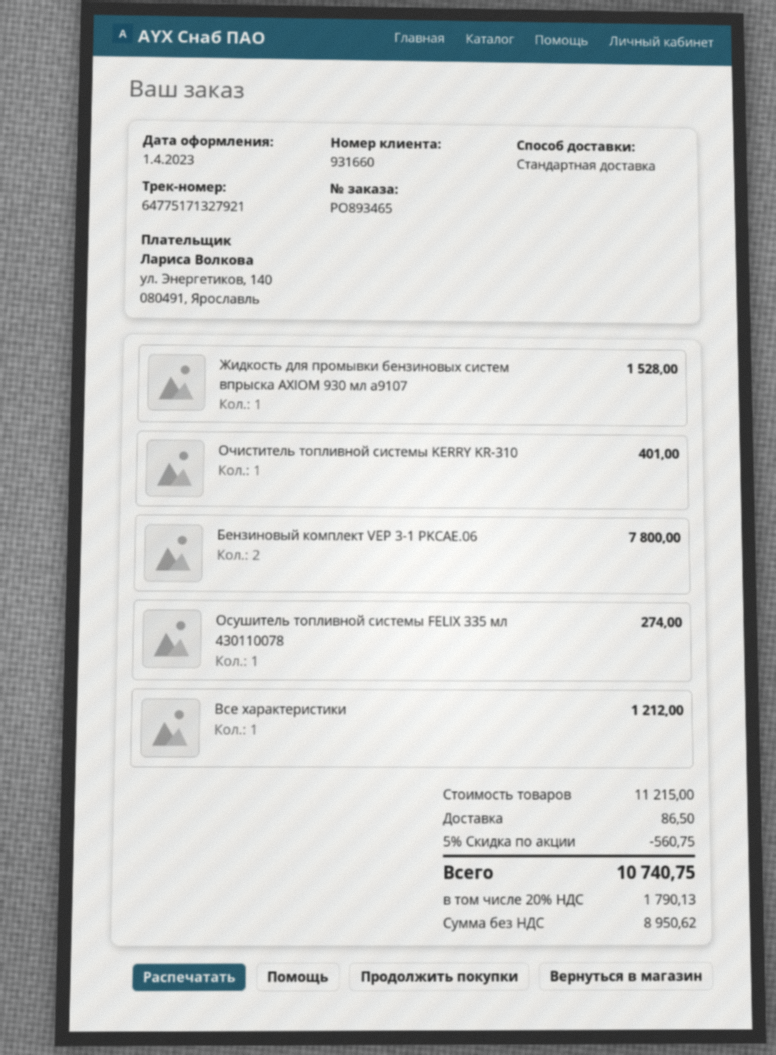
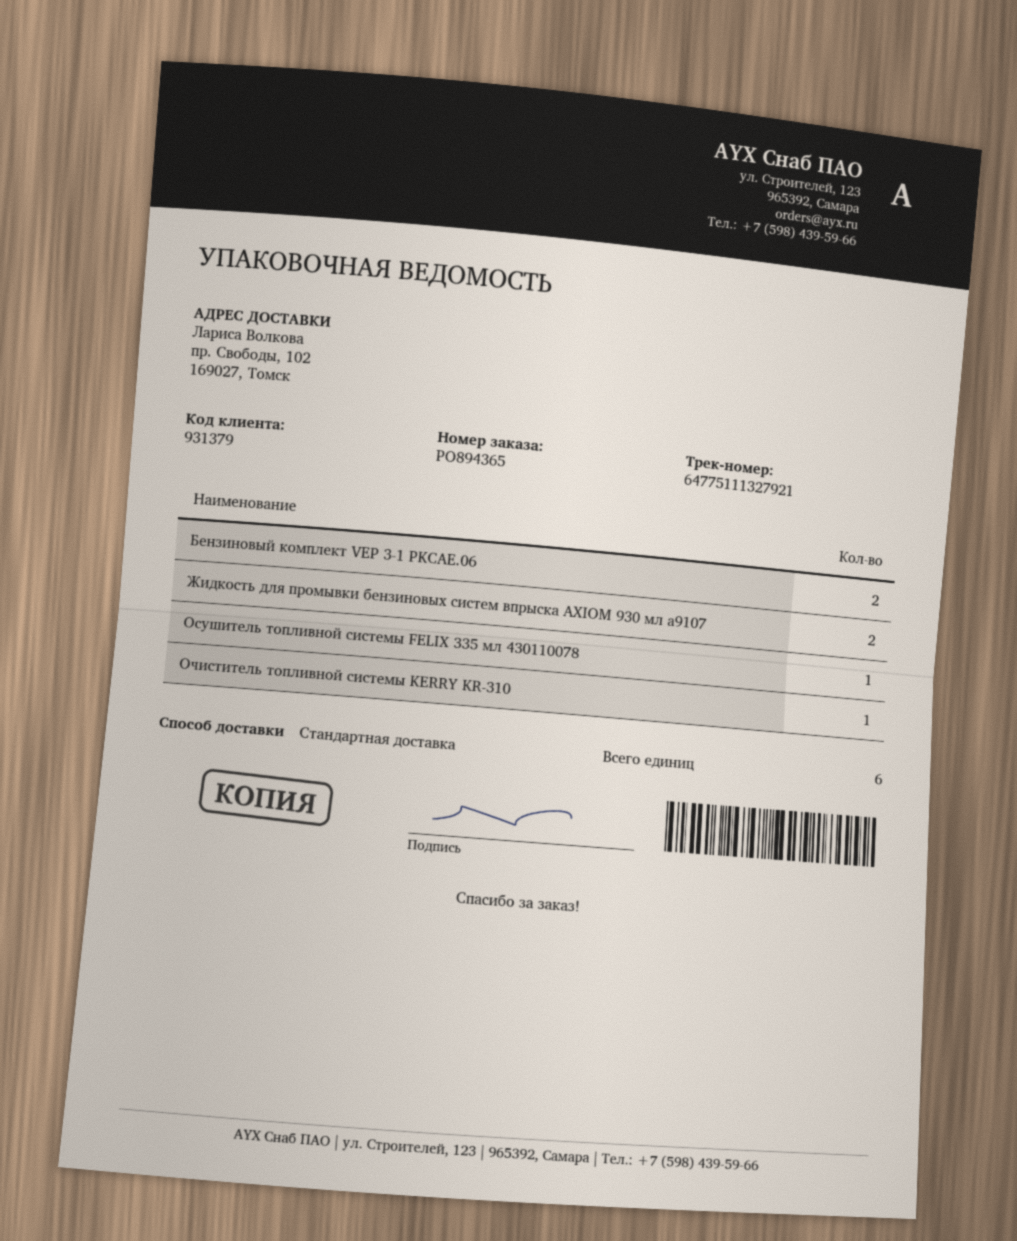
order number: PO893465 -> PO894365
customer number: 931660 -> 931379
tracking number: 64775171327921 -> 64775111327921
Жидкость для промывки бензиновых систем впрыска AXIOM 930 мл a9107: 1 -> 2
Все характеристики: 1 -> none

